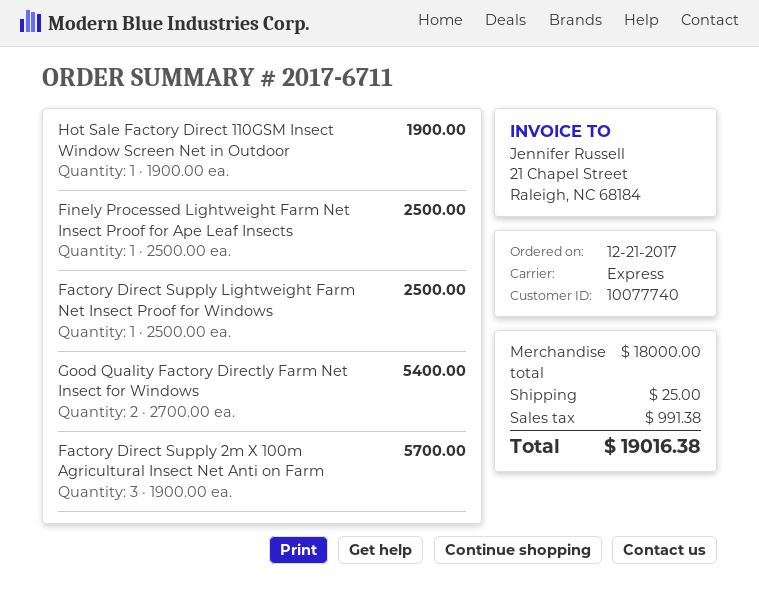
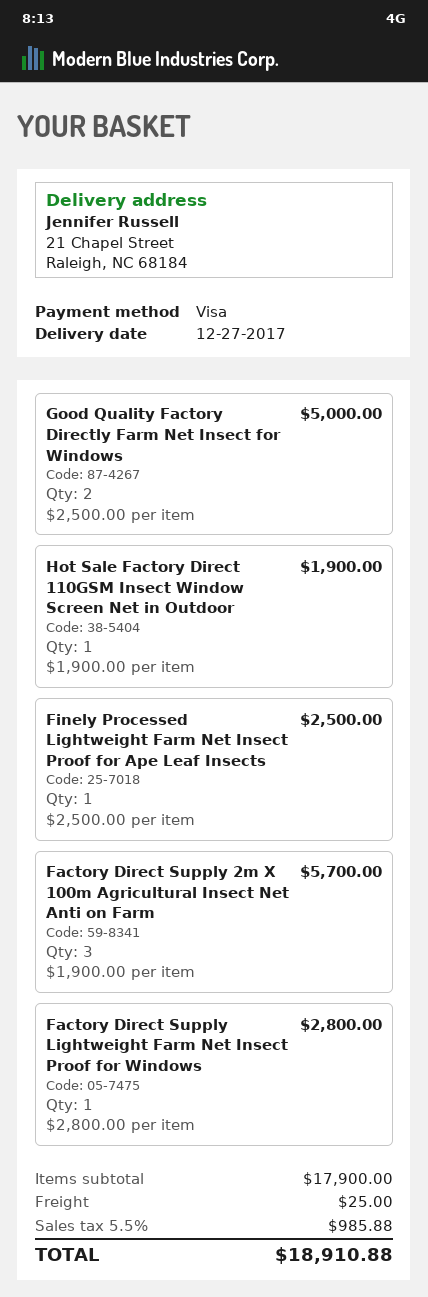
Factory Direct Supply Lightweight Farm Net Insect Proof for Windows: 1 x 2500.00 = 2500.00 -> 1 x 2800.00 = 2800.00
Good Quality Factory Directly Farm Net Insect for Windows: 2 x 2700.00 = 5400.00 -> 2 x 2500.00 = 5000.00
subtotal: 18000.00 -> 17900.00
tax: 991.38 -> 985.88
total: 19016.38 -> 18910.88

